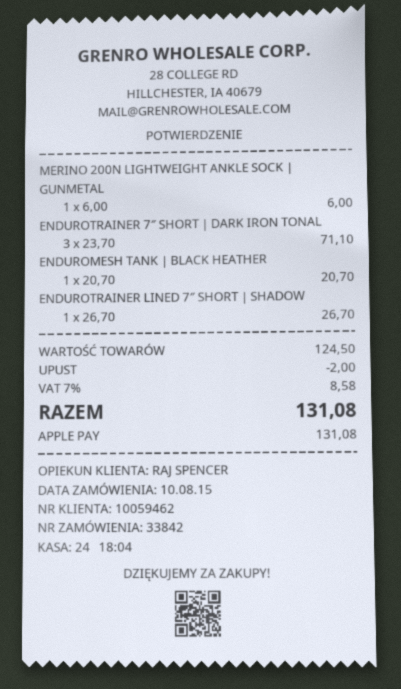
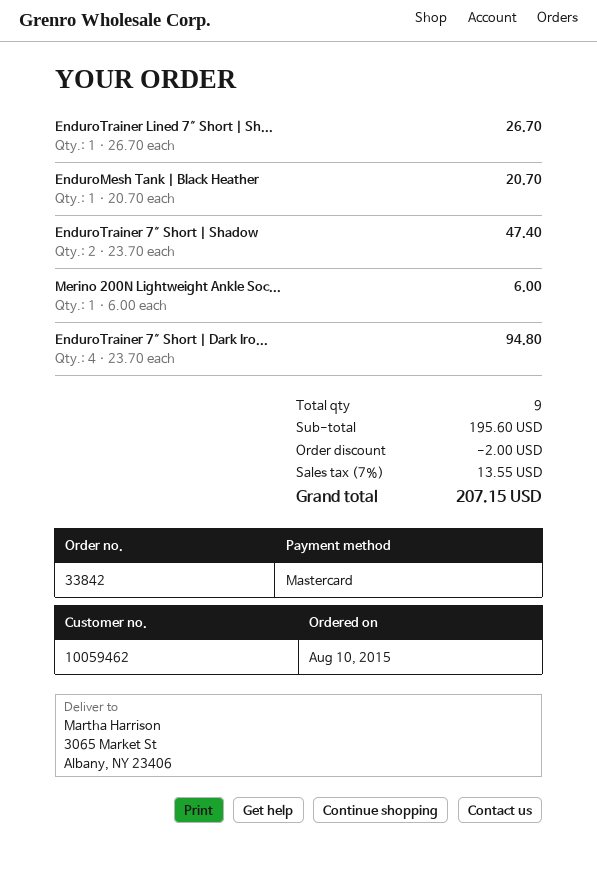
payment method: Apple Pay -> Mastercard
ENDUROTRAINER 7″ SHORT | DARK IRON TONAL: 3 x 23.70 = 71.10 -> 4 x 23.70 = 94.80
EnduroTrainer 7″ Short | Shadow: none -> 2 x 23.70 = 47.40
subtotal: 124.50 -> 195.60
tax: 7% = 8.58 -> 7% = 13.55
total: 131.08 -> 207.15

